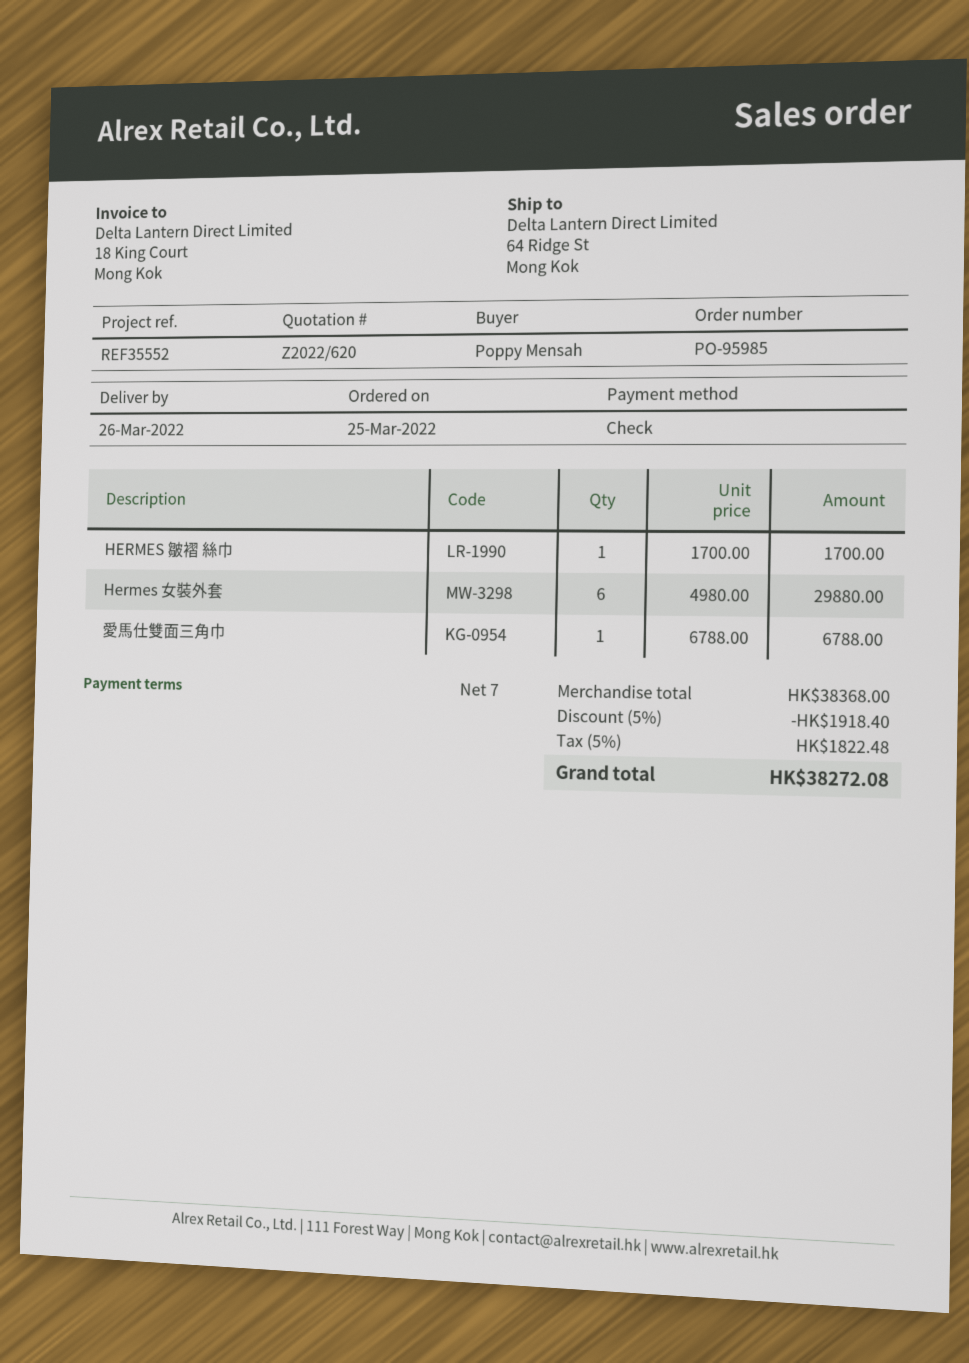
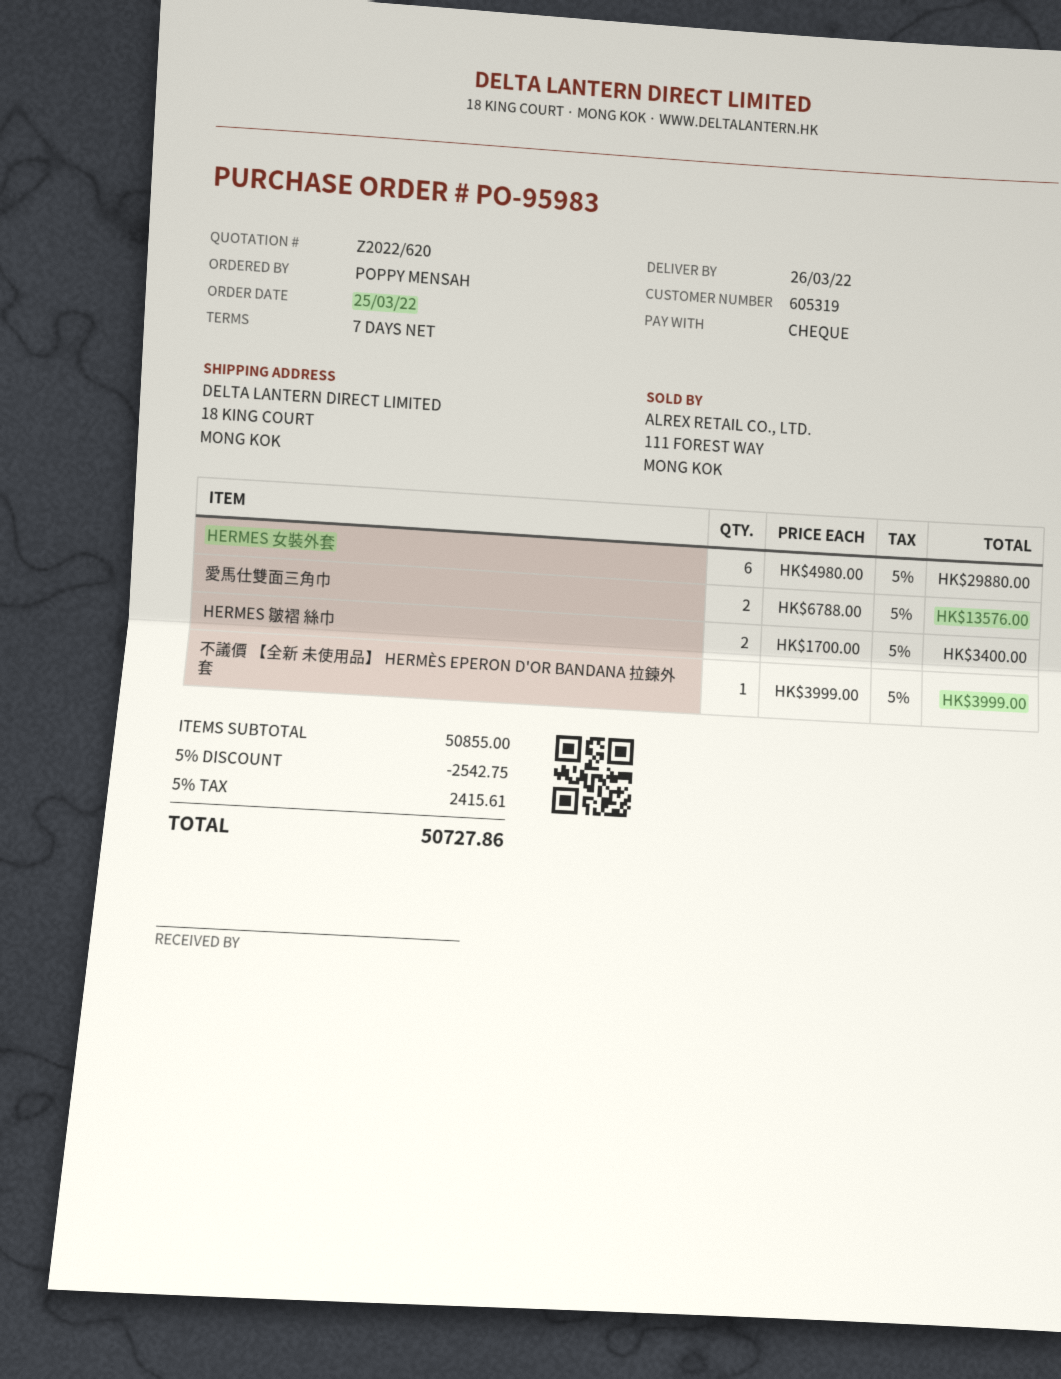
order number: PO-95985 -> PO-95983
ship to: 64 Ridge St, Mong Kok -> 18 KING COURT, MONG KOK
HERMES 皺褶 絲巾: 1 x 1700.00 = 1700.00 -> 2 x 1700.00 = 3400.00
愛馬仕雙面三角巾: 1 x 6788.00 = 6788.00 -> 2 x 6788.00 = 13576.00
不議價 【全新 未使用品】 HERMÈS EPERON D'OR BANDANA 拉鍊外套: none -> 1 x 3999.00 = 3999.00
subtotal: 38368.00 -> 50855.00
discount: 5% = 1918.40 -> 5% = 2542.75
tax: 5% = 1822.48 -> 5% = 2415.61
total: 38272.08 -> 50727.86

